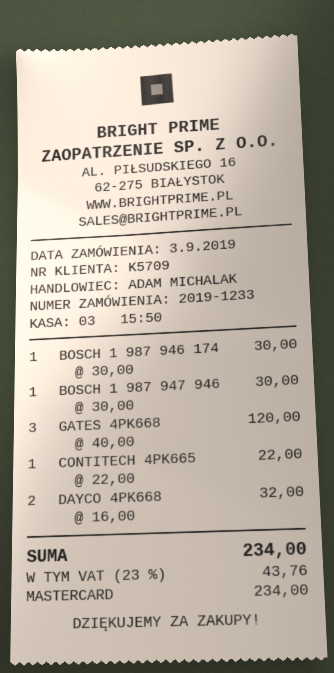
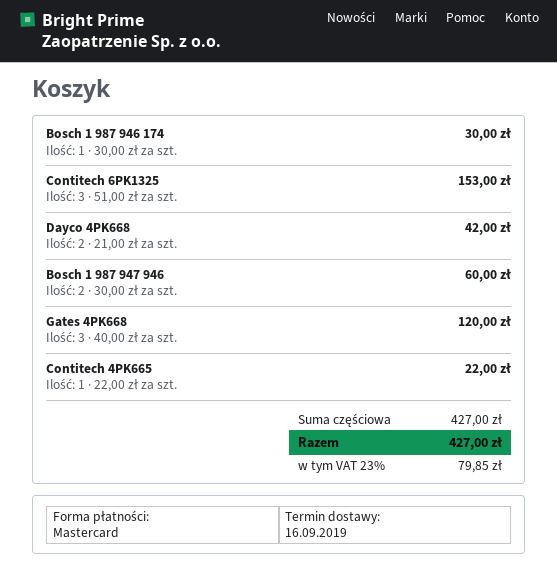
BOSCH 1 987 947 946: 1 x 30.00 = 30.00 -> 2 x 30.00 = 60.00
DAYCO 4PK668: 2 x 16.00 = 32.00 -> 2 x 21.00 = 42.00
Contitech 6PK1325: none -> 3 x 51.00 = 153.00
tax: 23% = 43.76 -> 23% = 79.85
total: 234.00 -> 427.00

